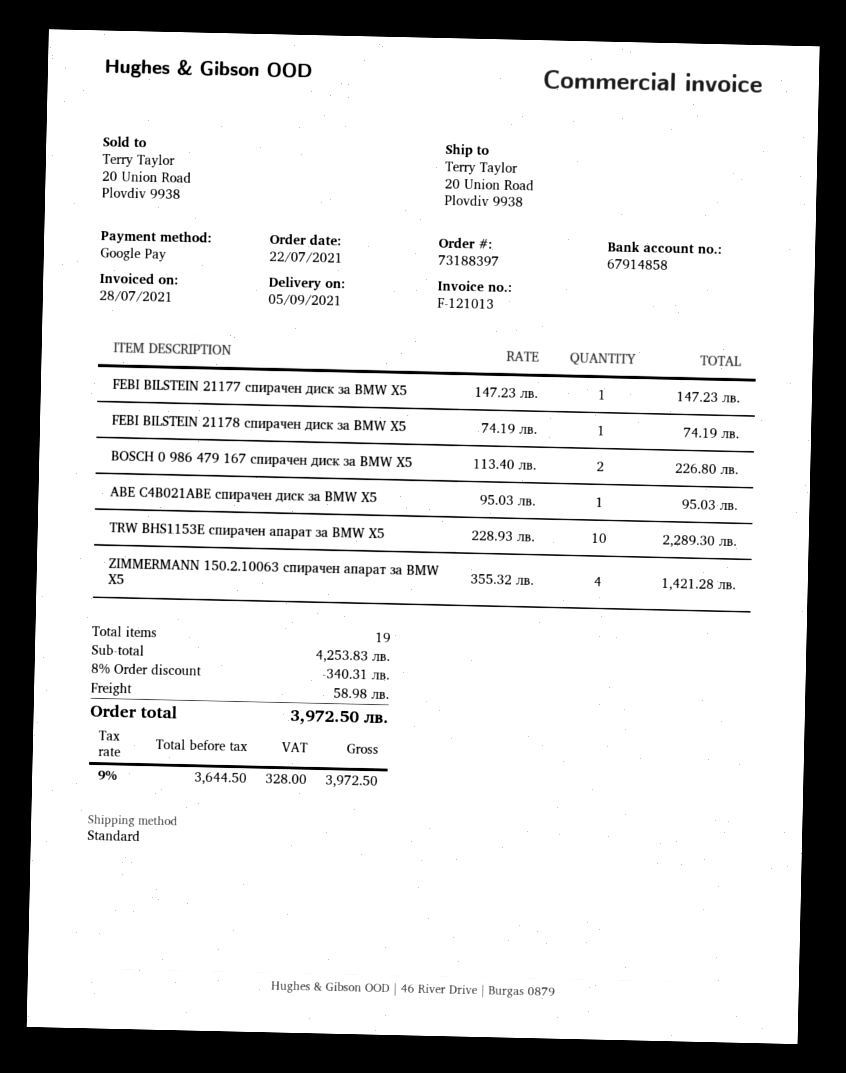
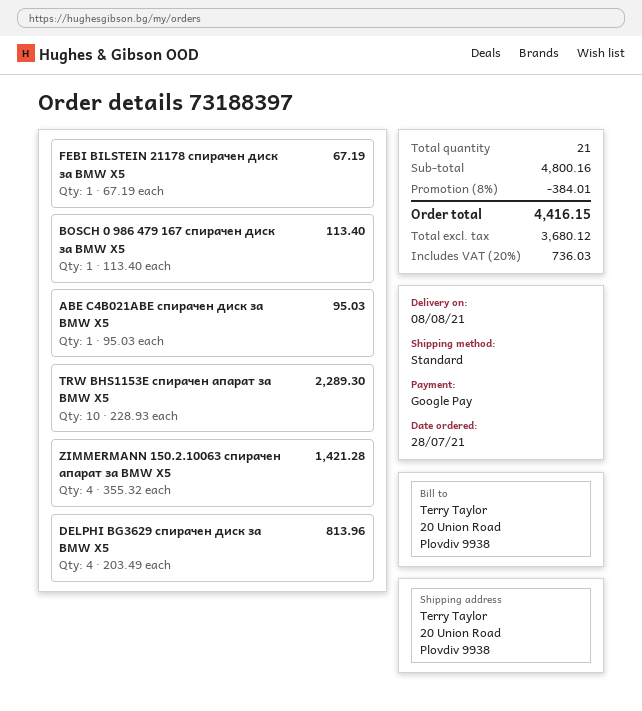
order date: 2021-07-22 -> 2021-07-28
delivery date: 2021-09-05 -> 2021-08-08
FEBI BILSTEIN 21177 спирачен диск за BMW X5: 1 x 147.23 = 147.23 -> none
FEBI BILSTEIN 21178 спирачен диск за BMW X5: 1 x 74.19 = 74.19 -> 1 x 67.19 = 67.19
BOSCH 0 986 479 167 спирачен диск за BMW X5: 2 x 113.40 = 226.80 -> 1 x 113.40 = 113.40
DELPHI BG3629 спирачен диск за BMW X5: none -> 4 x 203.49 = 813.96
total quantity: 19 -> 21
subtotal: 4253.83 -> 4800.16
discount: 8% = 340.31 -> 8% = 384.01
shipping: 58.98 -> none
net: 3644.50 -> 3680.12
tax: 9% = 328.00 -> 20% = 736.03
total: 3972.50 -> 4416.15

